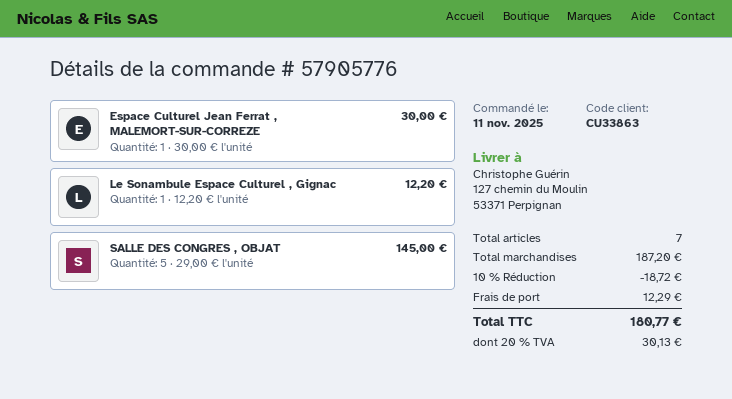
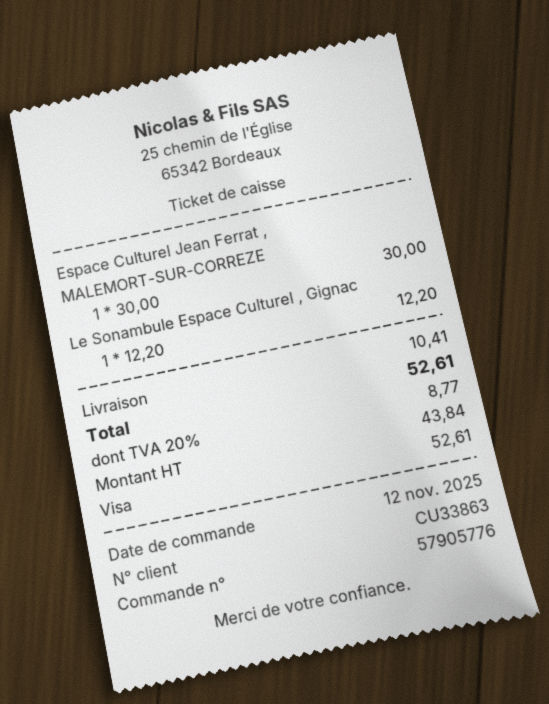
order date: 2025-11-11 -> 2025-11-12
SALLE DES CONGRES , OBJAT: 5 x 29.00 = 145.00 -> none
discount: 10% = 18.72 -> none
shipping: 12.29 -> 10.41
tax: 20% = 30.13 -> 20% = 8.77
total: 180.77 -> 52.61

